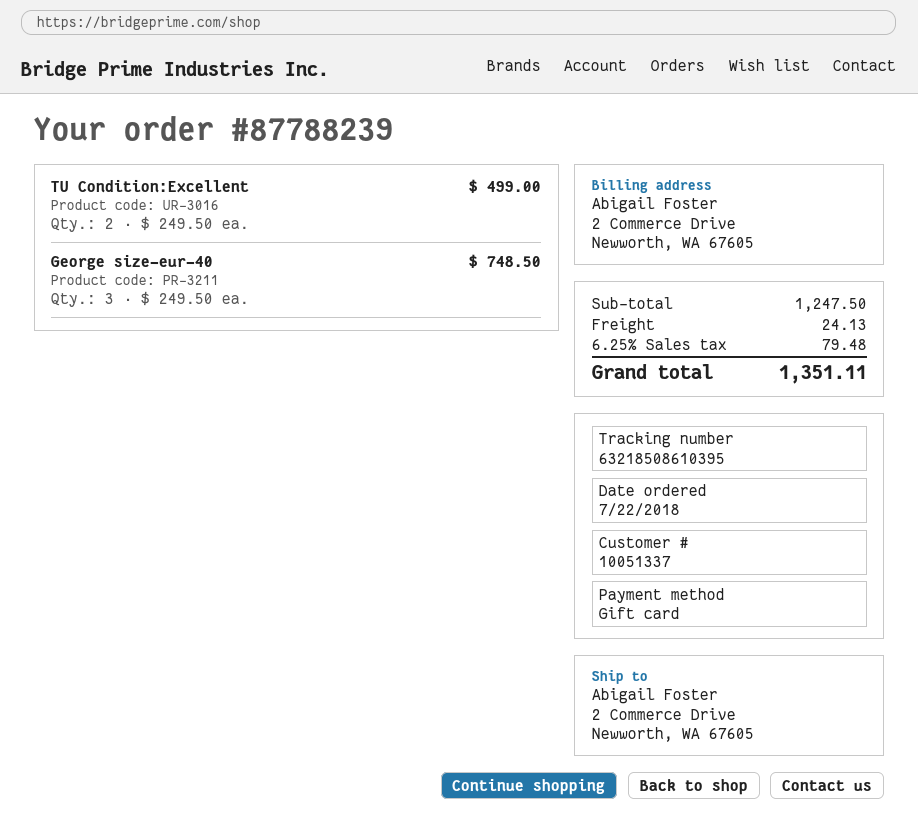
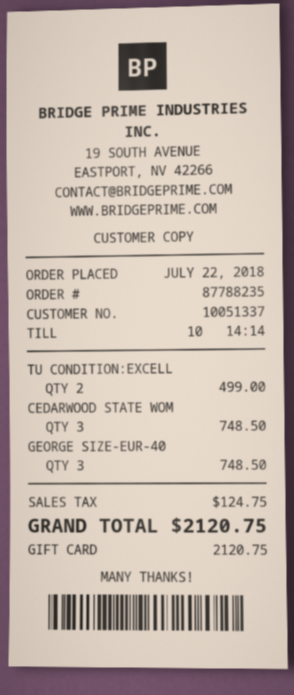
order number: 87788239 -> 87788235
CEDARWOOD STATE WOM: none -> 3 for 748.50
shipping: 24.13 -> none
tax: 79.48 -> 124.75
total: 1351.11 -> 2120.75

